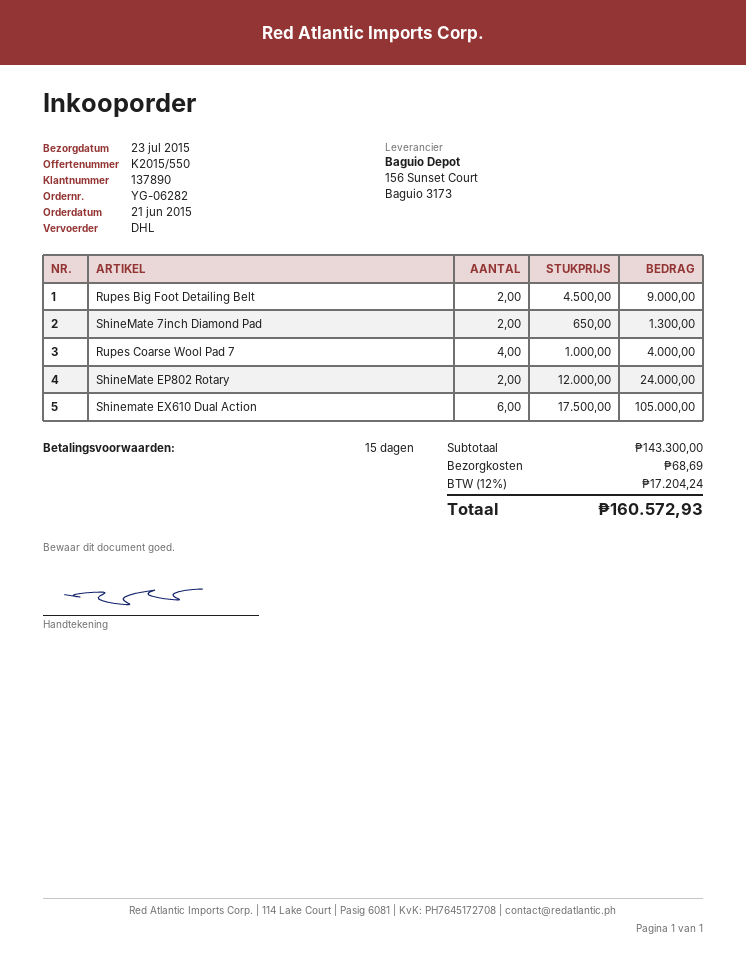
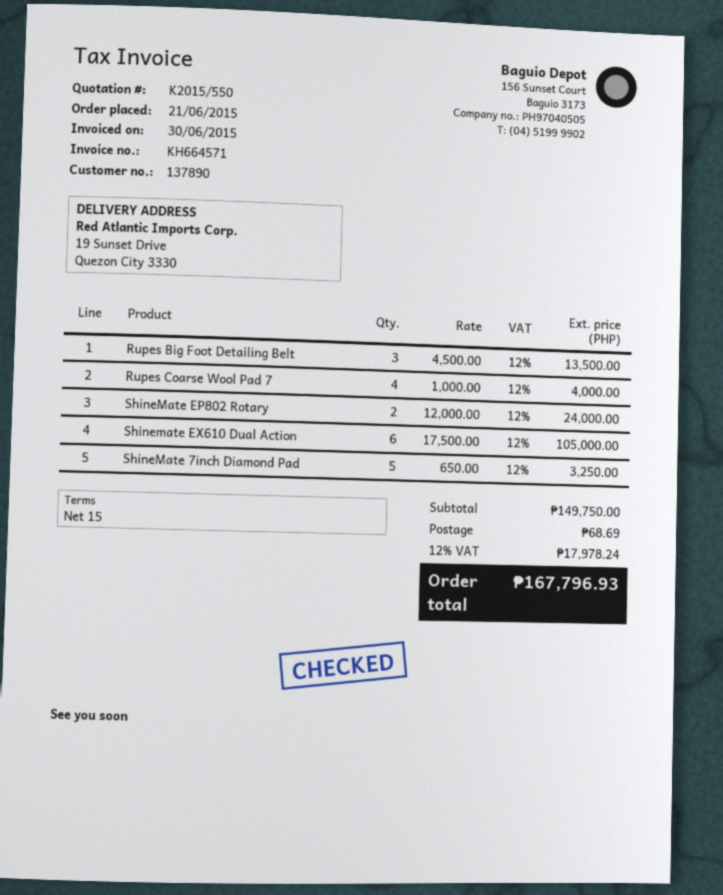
Rupes Big Foot Detailing Belt: 2 x 4500.00 = 9000.00 -> 3 x 4500.00 = 13500.00
ShineMate 7inch Diamond Pad: 2 x 650.00 = 1300.00 -> 5 x 650.00 = 3250.00
subtotal: 143300.00 -> 149750.00
tax: 12% = 17204.24 -> 12% = 17978.24
total: 160572.93 -> 167796.93

